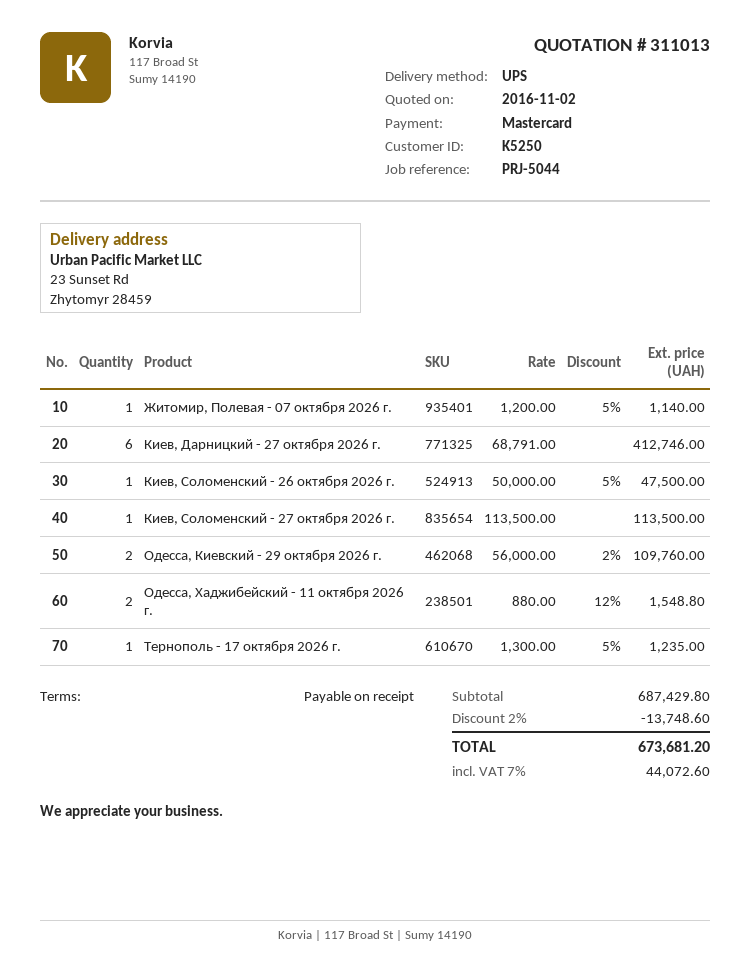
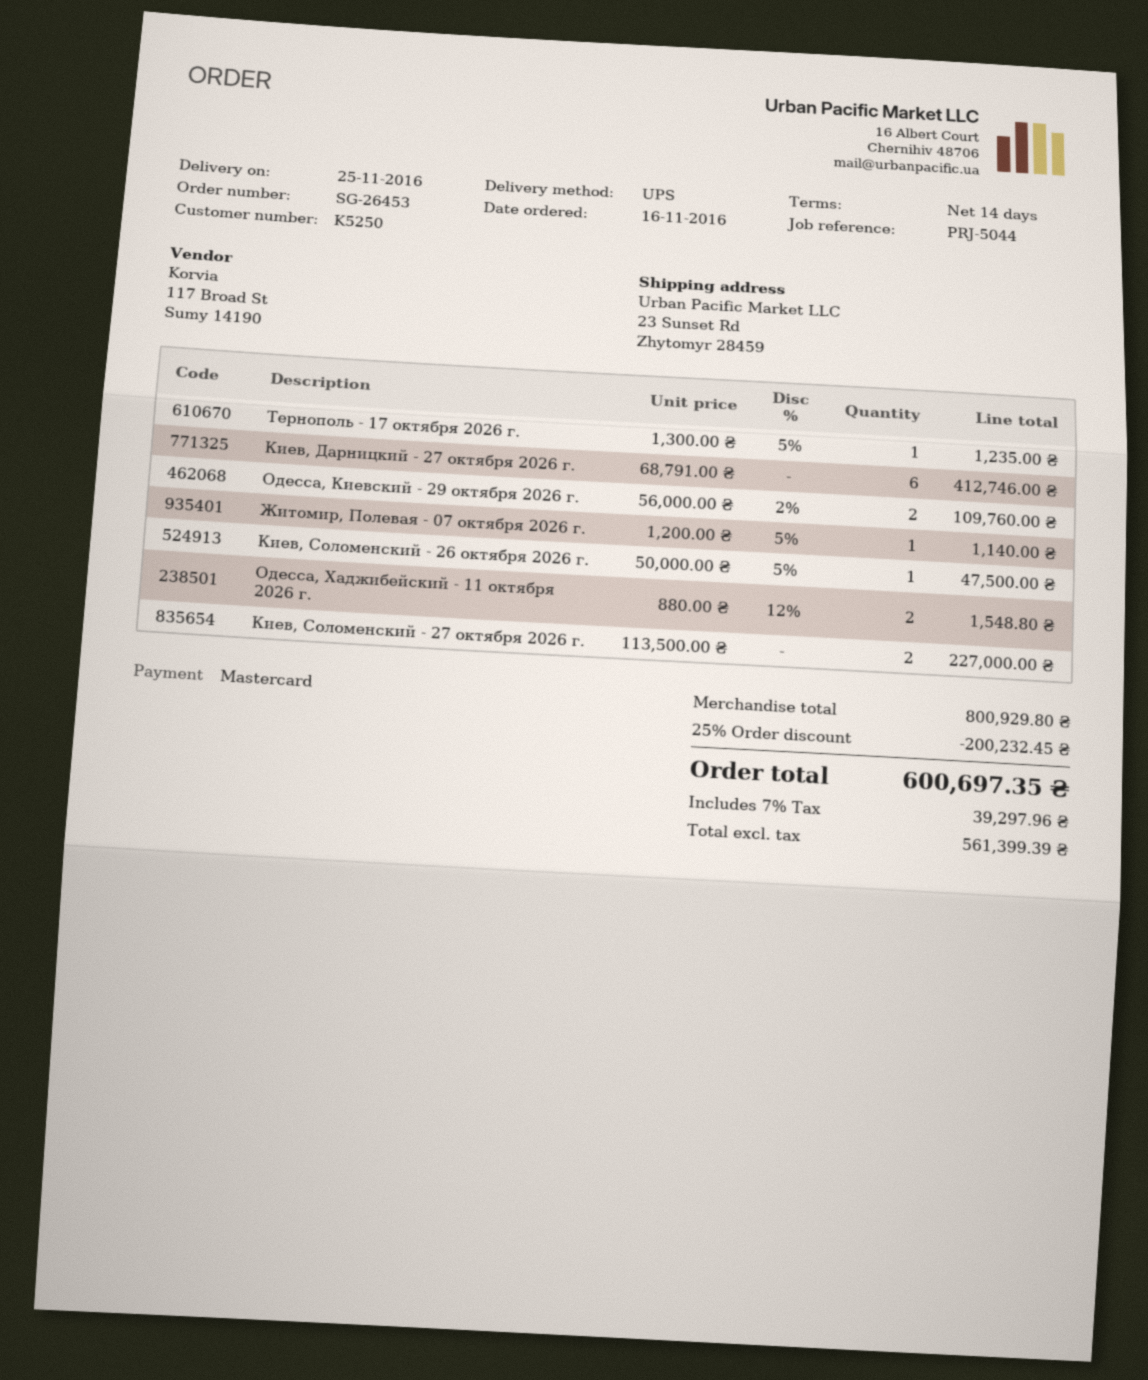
payment terms: on receipt -> 14 days
Киев, Соломенский - 27 октября 2026 г.: 1 x 113500.00 = 113500.00 -> 2 x 113500.00 = 227000.00
subtotal: 687429.80 -> 800929.80
discount: 2% = 13748.60 -> 25% = 200232.45
tax: 7% = 44072.60 -> 7% = 39297.96
total: 673681.20 -> 600697.35

